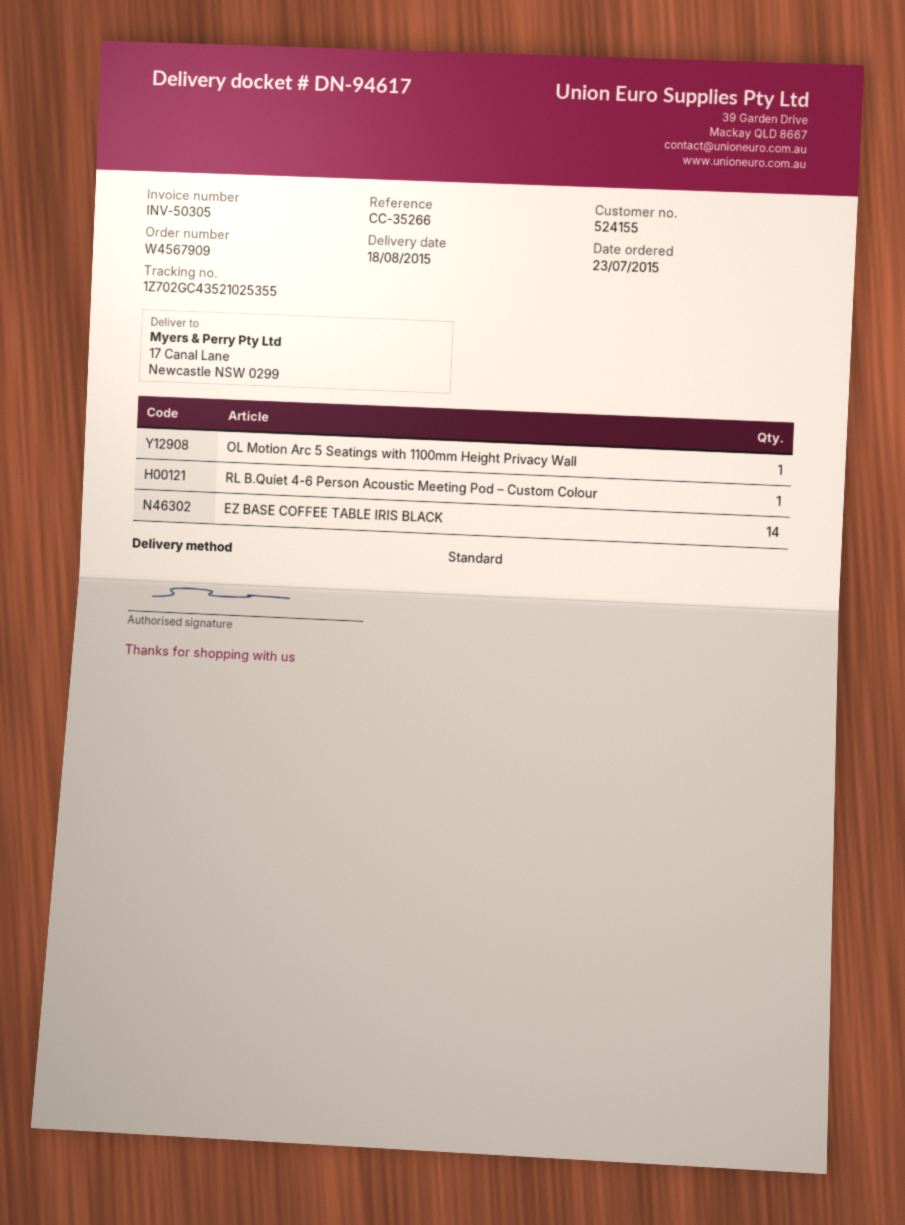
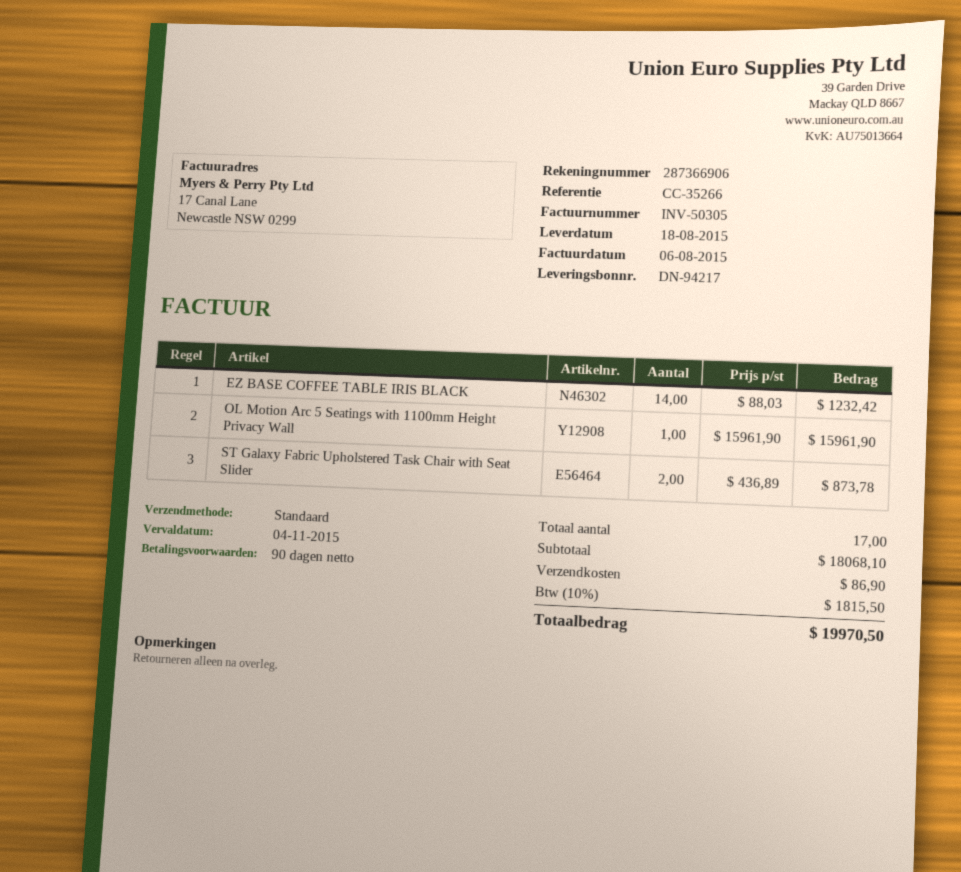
delivery note number: DN-94617 -> DN-94217
RL B.Quiet 4-6 Person Acoustic Meeting Pod – Custom Colour: 1 -> none
ST Galaxy Fabric Upholstered Task Chair with Seat Slider: none -> 2

